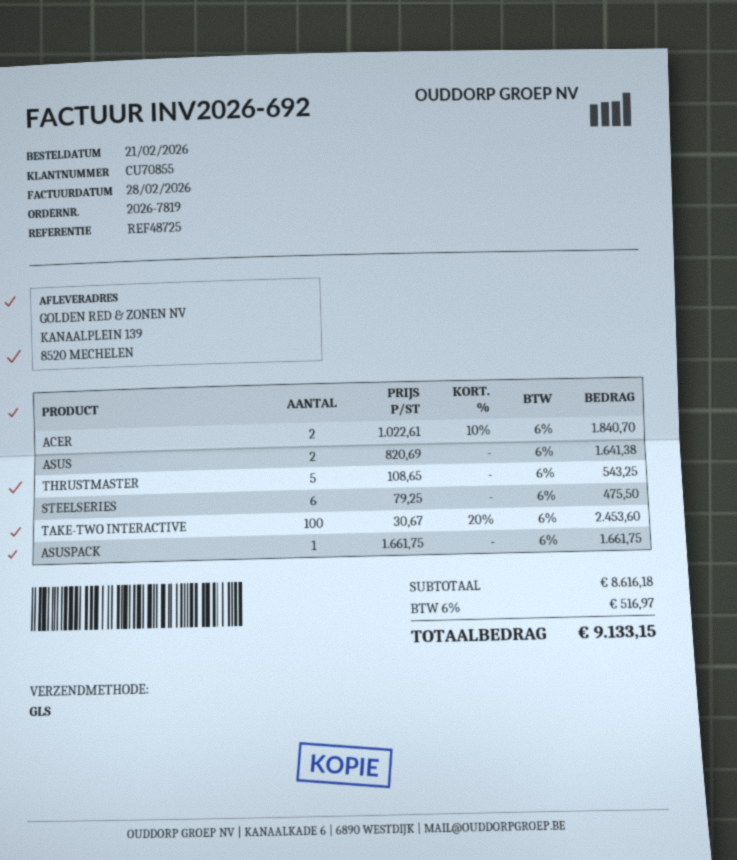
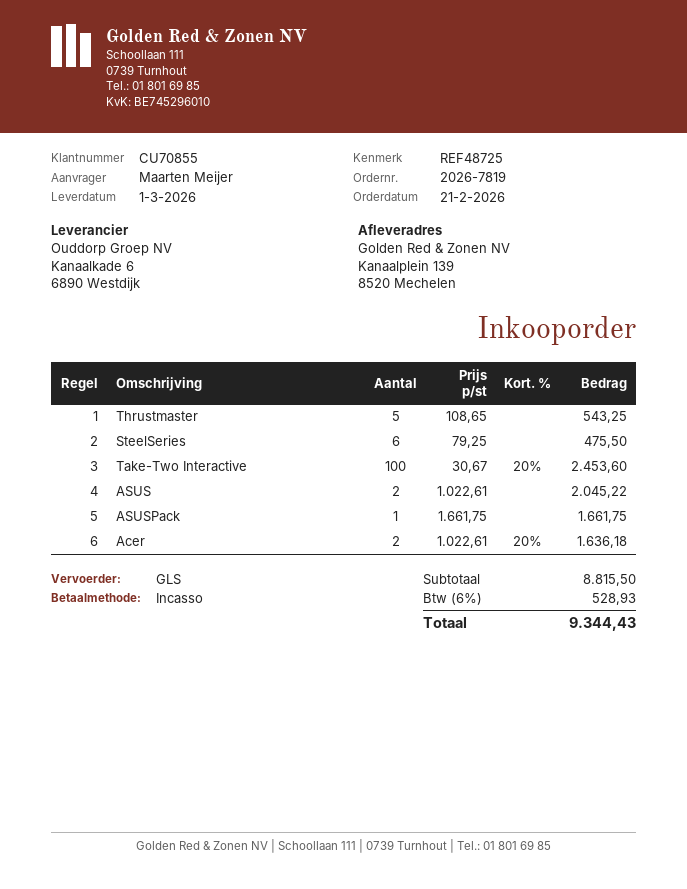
ACER: 2 x 1022.61 - 10% = 1840.70 -> 2 x 1022.61 - 20% = 1636.18
ASUS: 2 x 820.69 = 1641.38 -> 2 x 1022.61 = 2045.22
subtotal: 8616.18 -> 8815.50
tax: 6% = 516.97 -> 6% = 528.93
total: 9133.15 -> 9344.43

